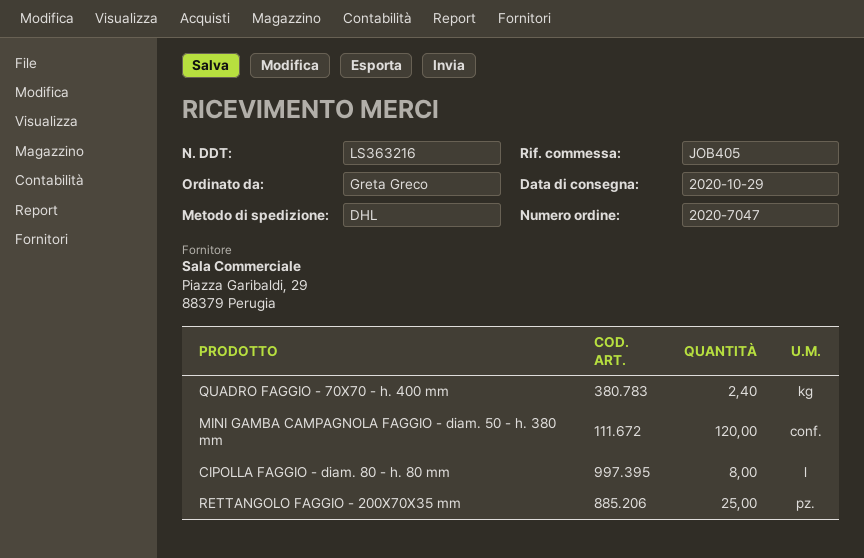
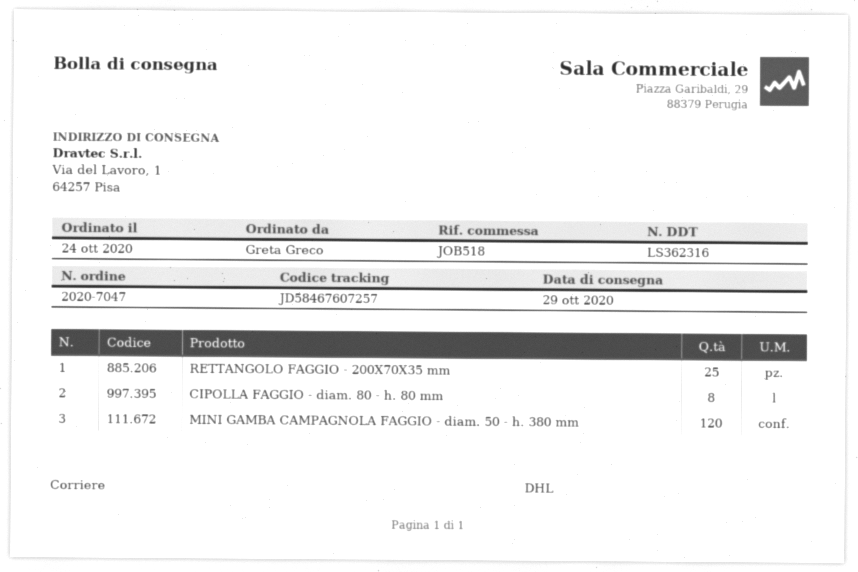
delivery note number: LS363216 -> LS362316
reference: JOB405 -> JOB518
QUADRO FAGGIO - 70X70 - h. 400 mm: 2.4 -> none

